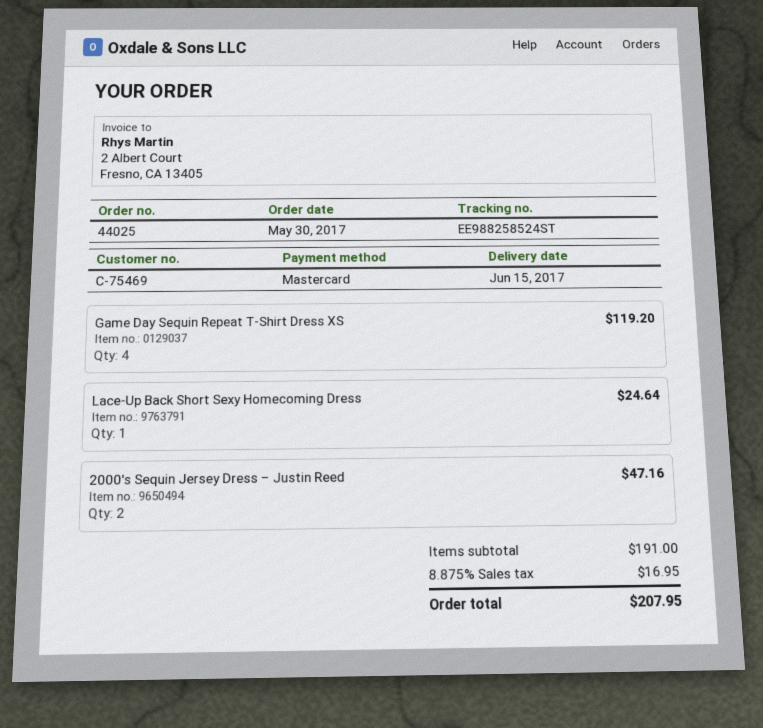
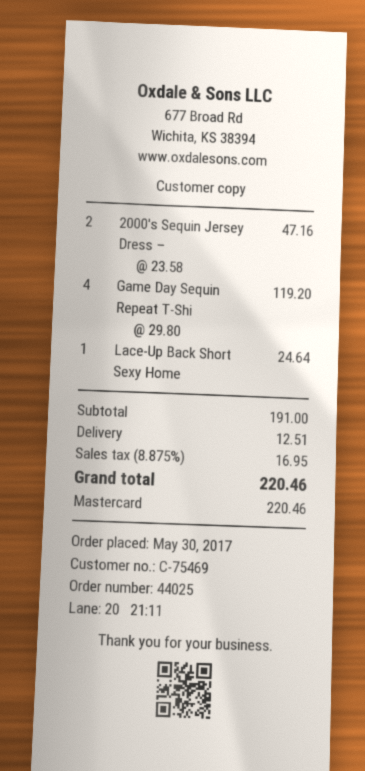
shipping: none -> 12.51
total: 207.95 -> 220.46

